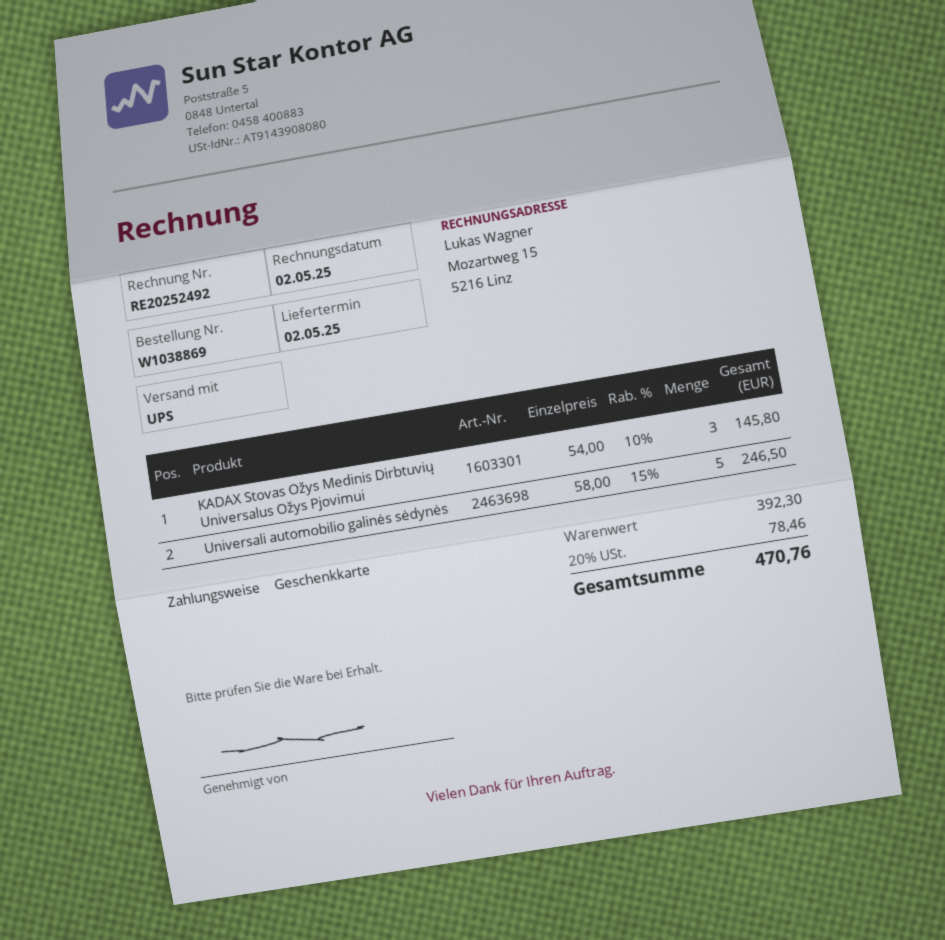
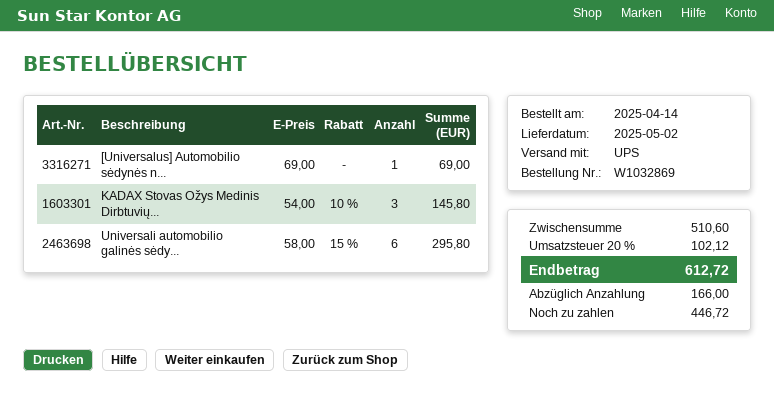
order number: W1038869 -> W1032869
Universali automobilio galinės sėdynės: 5 x 58.00 - 15% = 246.50 -> 6 x 58.00 - 15% = 295.80
[Universalus] Automobilio sėdynės n...: none -> 1 x 69.00 = 69.00
subtotal: 392.30 -> 510.60
tax: 20% = 78.46 -> 20% = 102.12
total: 470.76 -> 612.72

